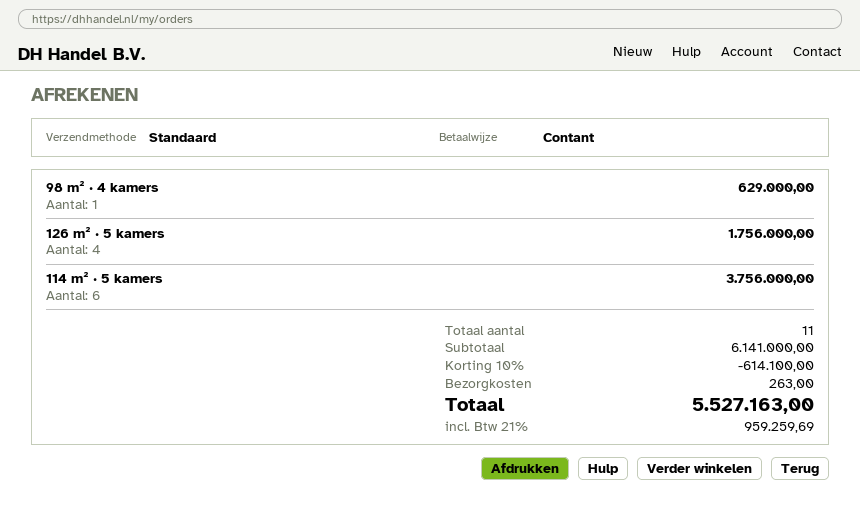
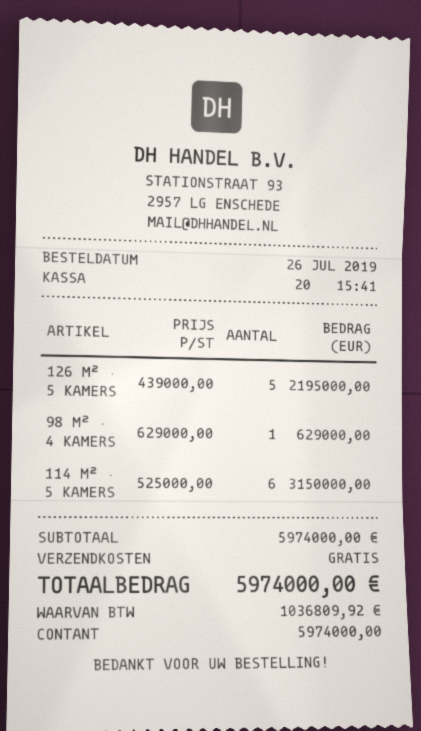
126 m² · 5 kamers: 4 for 1756000.00 -> 5 for 2195000.00
114 m² · 5 kamers: 6 for 3756000.00 -> 6 for 3150000.00
subtotal: 6141000.00 -> 5974000.00
discount: 10% = 614100.00 -> none
shipping: 263.00 -> 0.00
tax: 959259.69 -> 1036809.92
total: 5527163.00 -> 5974000.00

